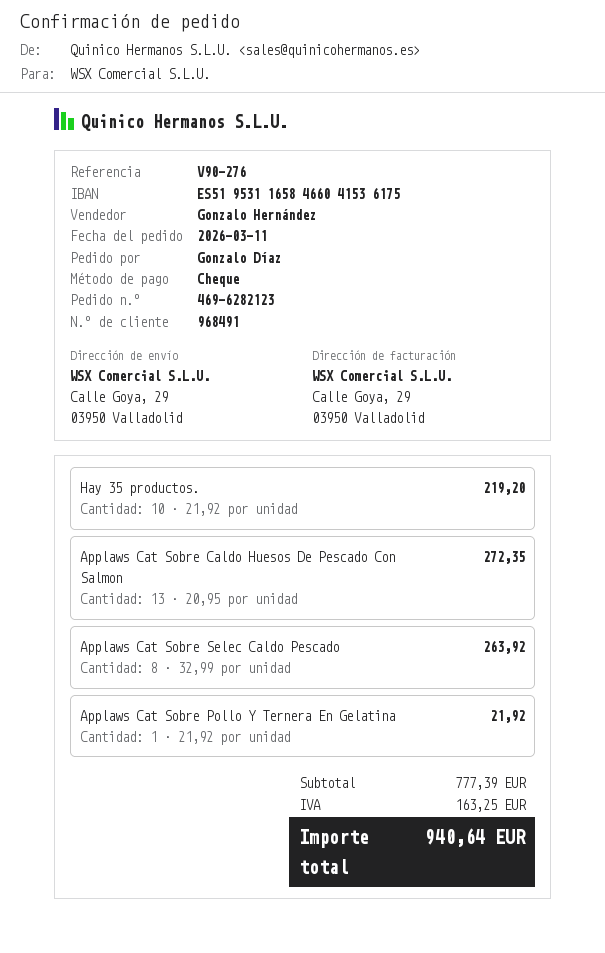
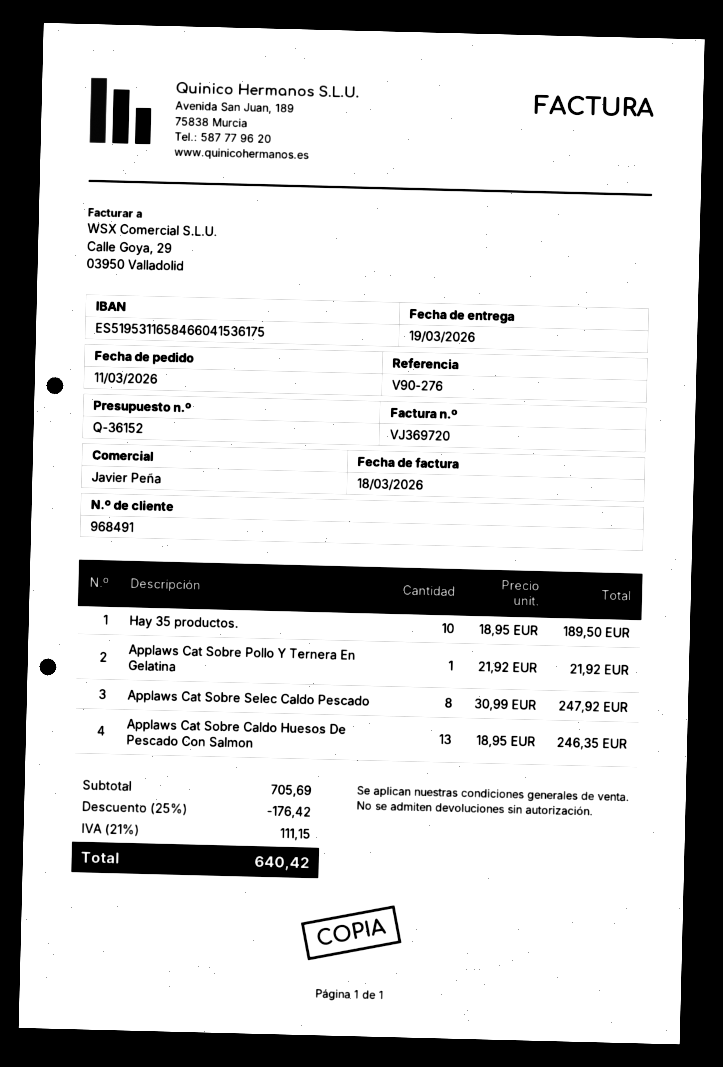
sales rep: Gonzalo Hernández -> Javier Peña
Hay 35 productos.: 10 x 21.92 = 219.20 -> 10 x 18.95 = 189.50
Applaws Cat Sobre Caldo Huesos De Pescado Con Salmon: 13 x 20.95 = 272.35 -> 13 x 18.95 = 246.35
Applaws Cat Sobre Selec Caldo Pescado: 8 x 32.99 = 263.92 -> 8 x 30.99 = 247.92
subtotal: 777.39 -> 705.69
discount: none -> 25% = 176.42
tax: 163.25 -> 111.15
total: 940.64 -> 640.42

